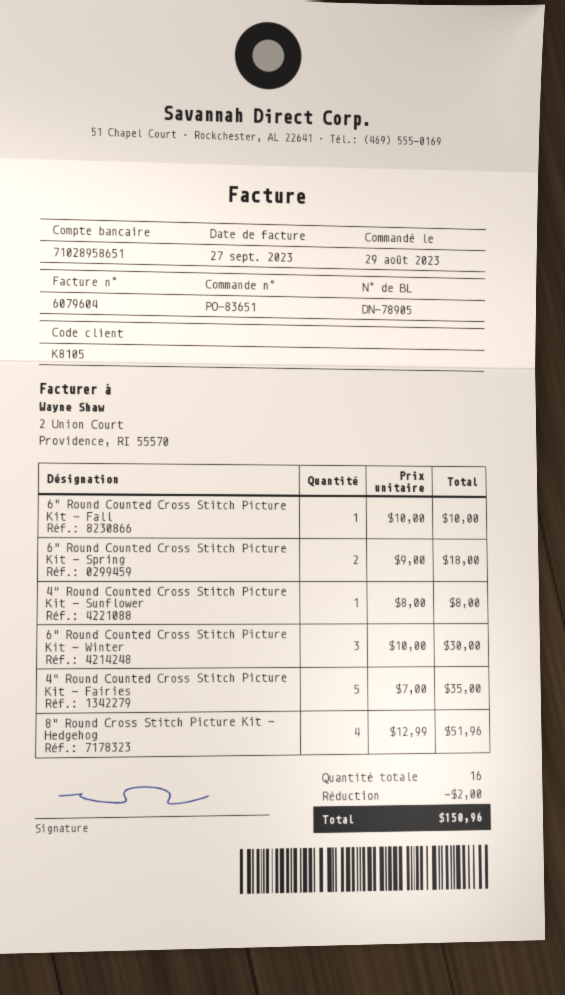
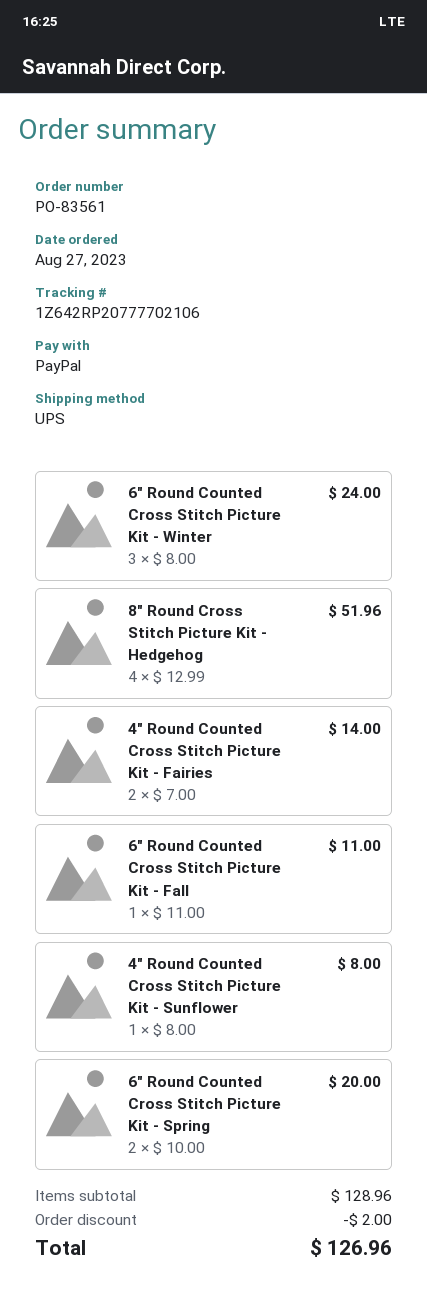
order number: PO-83651 -> PO-83561
order date: 2023-08-29 -> 2023-08-27
6" Round Counted Cross Stitch Picture Kit - Fall: 1 x 10.00 = 10.00 -> 1 x 11.00 = 11.00
6" Round Counted Cross Stitch Picture Kit - Spring: 2 x 9.00 = 18.00 -> 2 x 10.00 = 20.00
6" Round Counted Cross Stitch Picture Kit - Winter: 3 x 10.00 = 30.00 -> 3 x 8.00 = 24.00
4" Round Counted Cross Stitch Picture Kit - Fairies: 5 x 7.00 = 35.00 -> 2 x 7.00 = 14.00
total: 150.96 -> 126.96

